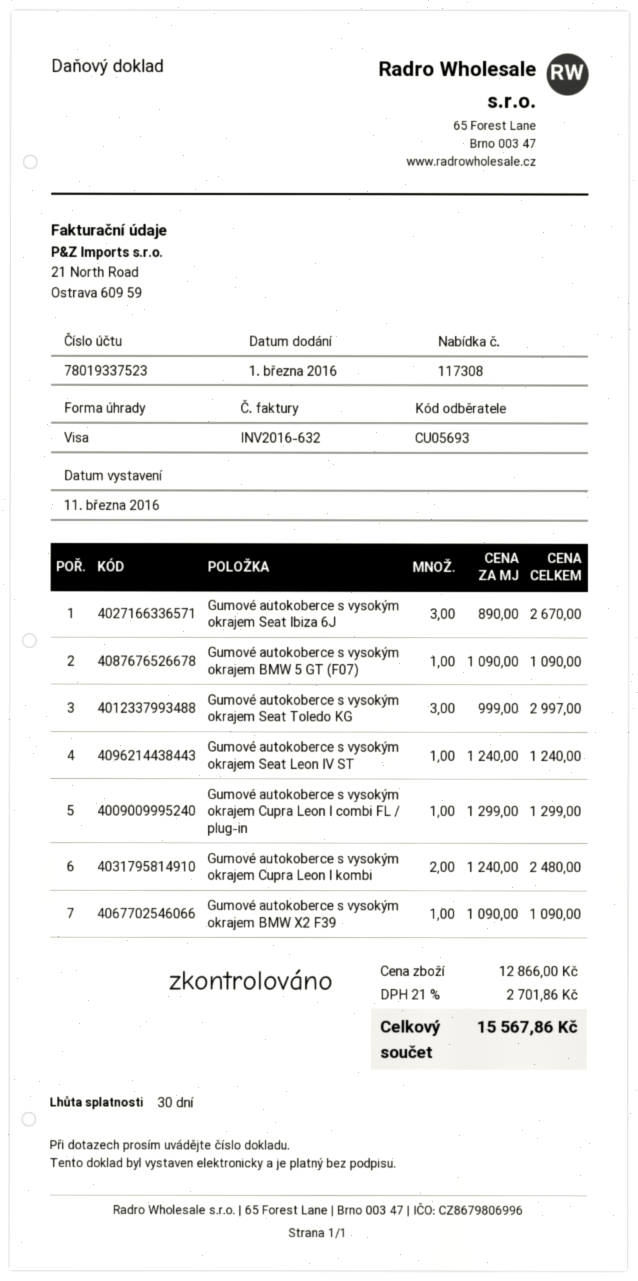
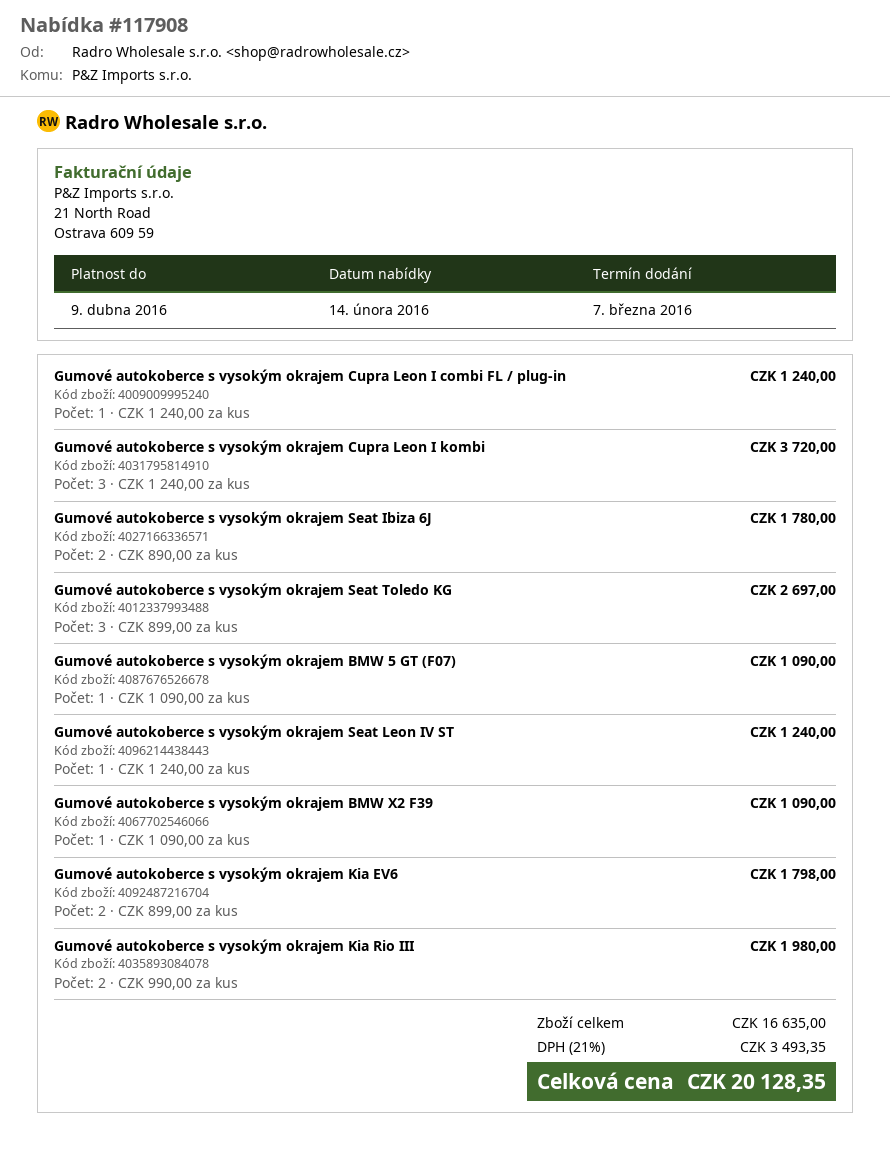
quote number: 117308 -> 117908
delivery date: 2016-03-01 -> 2016-03-07
Gumové autokoberce s vysokým okrajem Seat Ibiza 6J: 3 x 890.00 = 2670.00 -> 2 x 890.00 = 1780.00
Gumové autokoberce s vysokým okrajem Seat Toledo KG: 3 x 999.00 = 2997.00 -> 3 x 899.00 = 2697.00
Gumové autokoberce s vysokým okrajem Cupra Leon I combi FL / plug-in: 1 x 1299.00 = 1299.00 -> 1 x 1240.00 = 1240.00
Gumové autokoberce s vysokým okrajem Cupra Leon I kombi: 2 x 1240.00 = 2480.00 -> 3 x 1240.00 = 3720.00
Gumové autokoberce s vysokým okrajem Kia EV6: none -> 2 x 899.00 = 1798.00
Gumové autokoberce s vysokým okrajem Kia Rio III: none -> 2 x 990.00 = 1980.00
subtotal: 12866.00 -> 16635.00
tax: 21% = 2701.86 -> 21% = 3493.35
total: 15567.86 -> 20128.35

